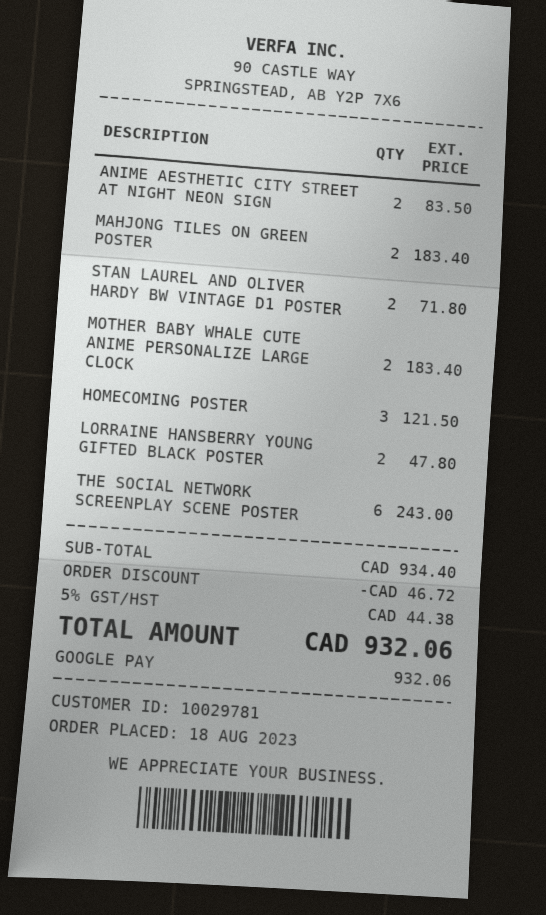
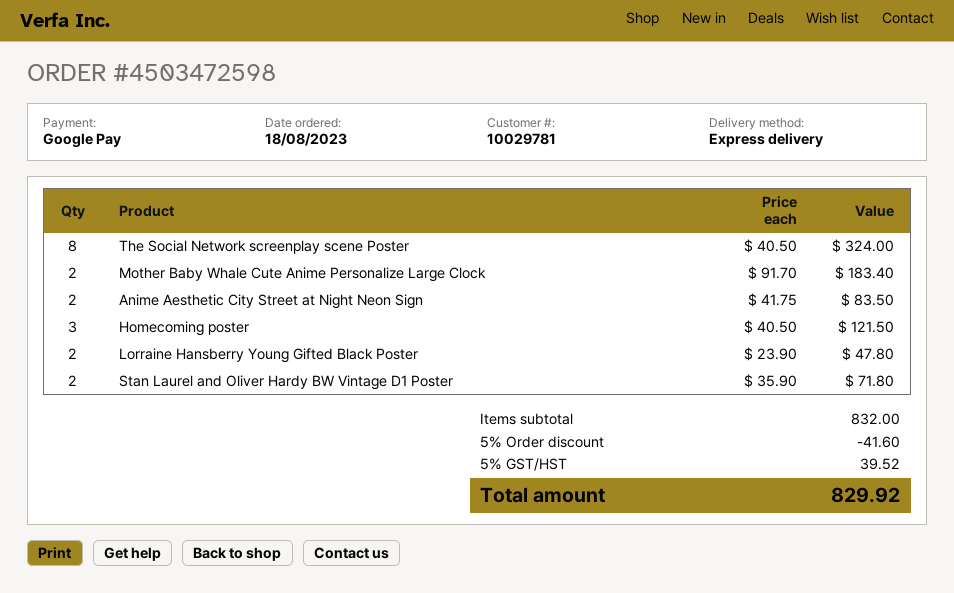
MAHJONG TILES ON GREEN POSTER: 2 for 183.40 -> none
THE SOCIAL NETWORK SCREENPLAY SCENE POSTER: 6 for 243.00 -> 8 for 324.00
subtotal: 934.40 -> 832.00
discount: 46.72 -> 41.60
tax: 5% = 44.38 -> 5% = 39.52
total: 932.06 -> 829.92

